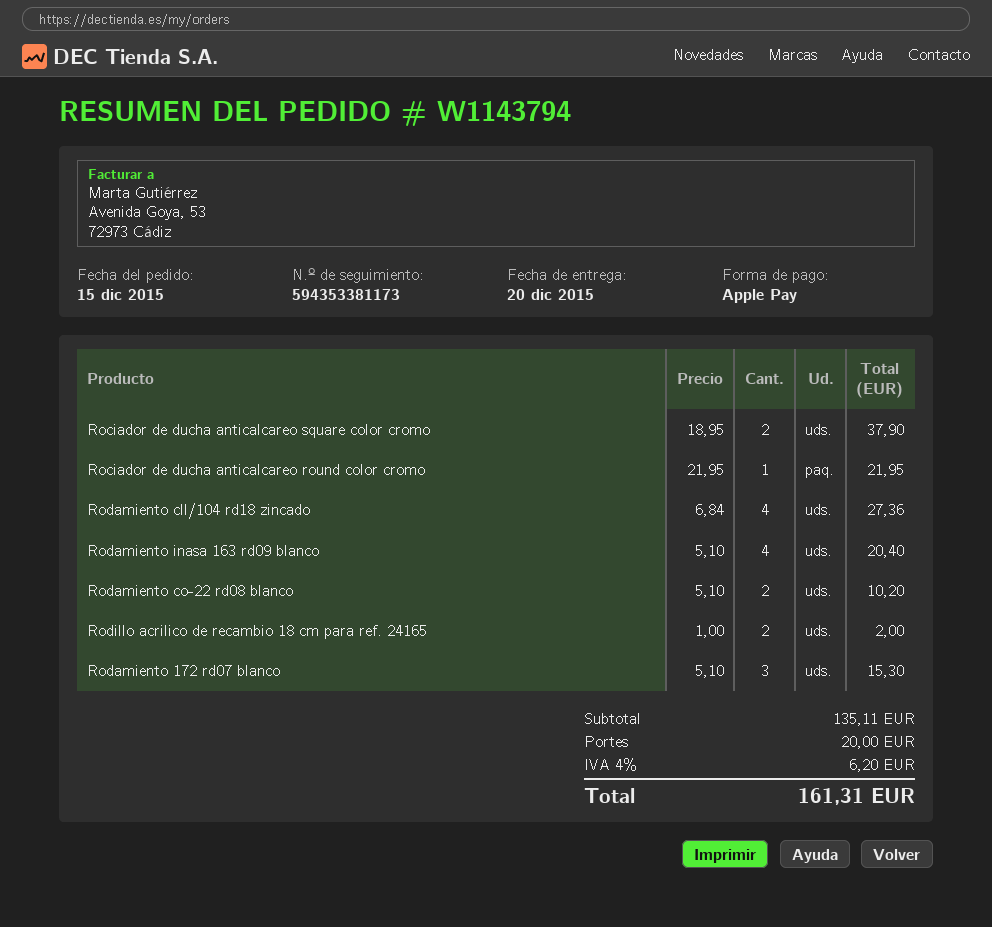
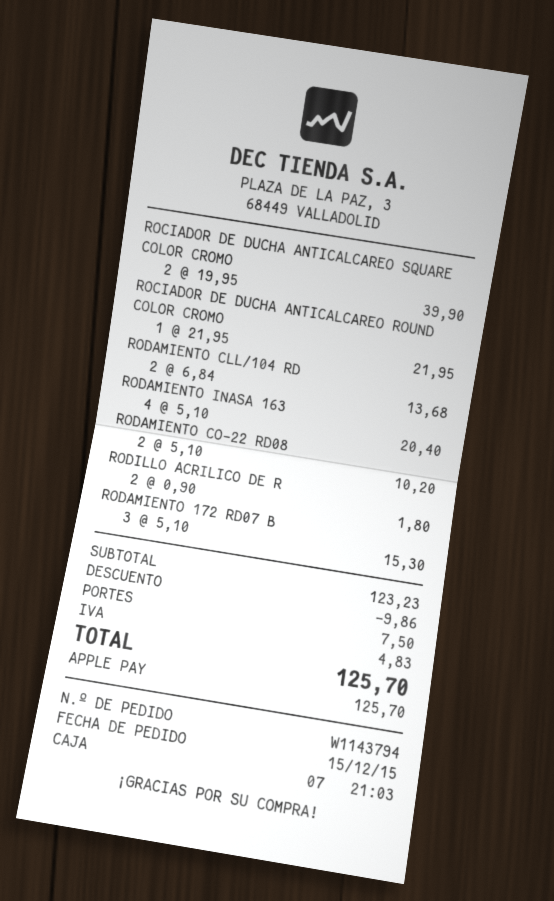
Rociador de ducha anticalcareo square color cromo: 2 x 18.95 = 37.90 -> 2 x 19.95 = 39.90
Rodamiento cll/104 rd18 zincado: 4 x 6.84 = 27.36 -> 2 x 6.84 = 13.68
Rodillo acrilico de recambio 18 cm para ref. 24165: 2 x 1.00 = 2.00 -> 2 x 0.90 = 1.80
subtotal: 135.11 -> 123.23
discount: none -> 9.86
shipping: 20.00 -> 7.50
tax: 6.20 -> 4.83
total: 161.31 -> 125.70

